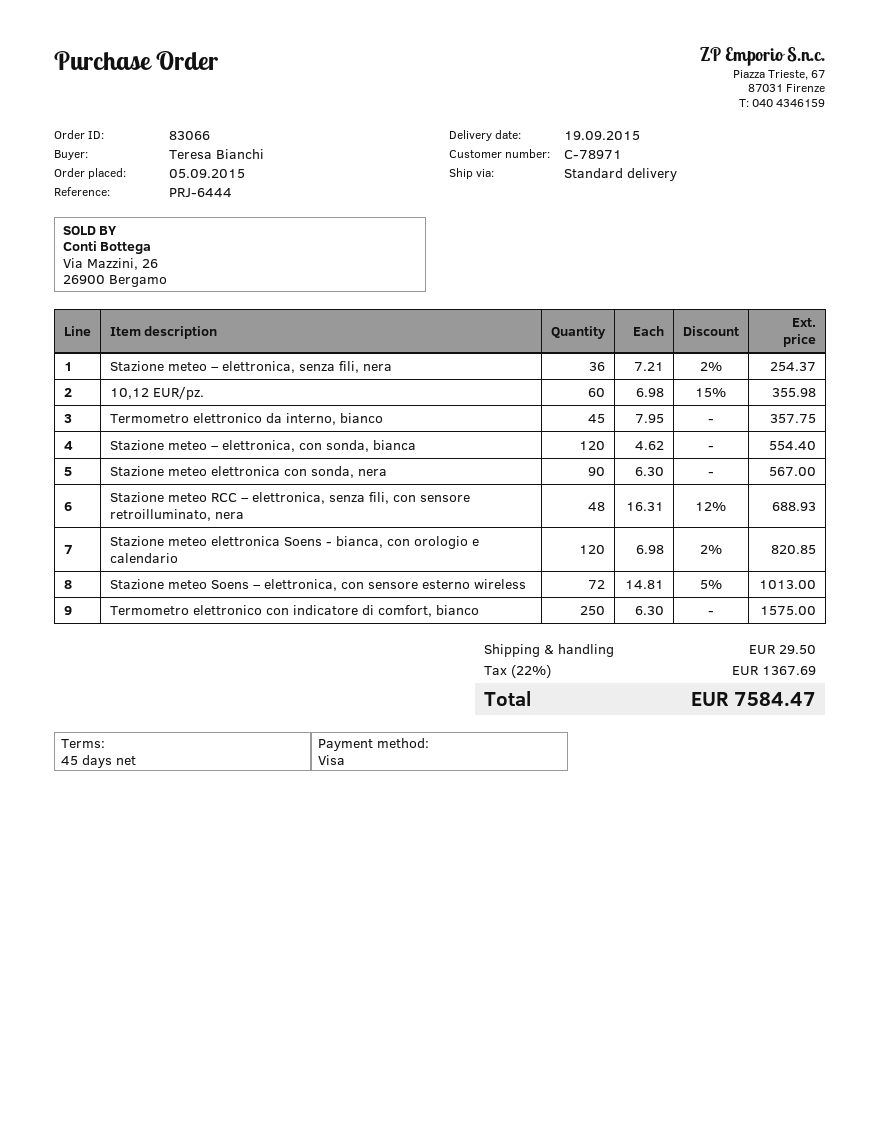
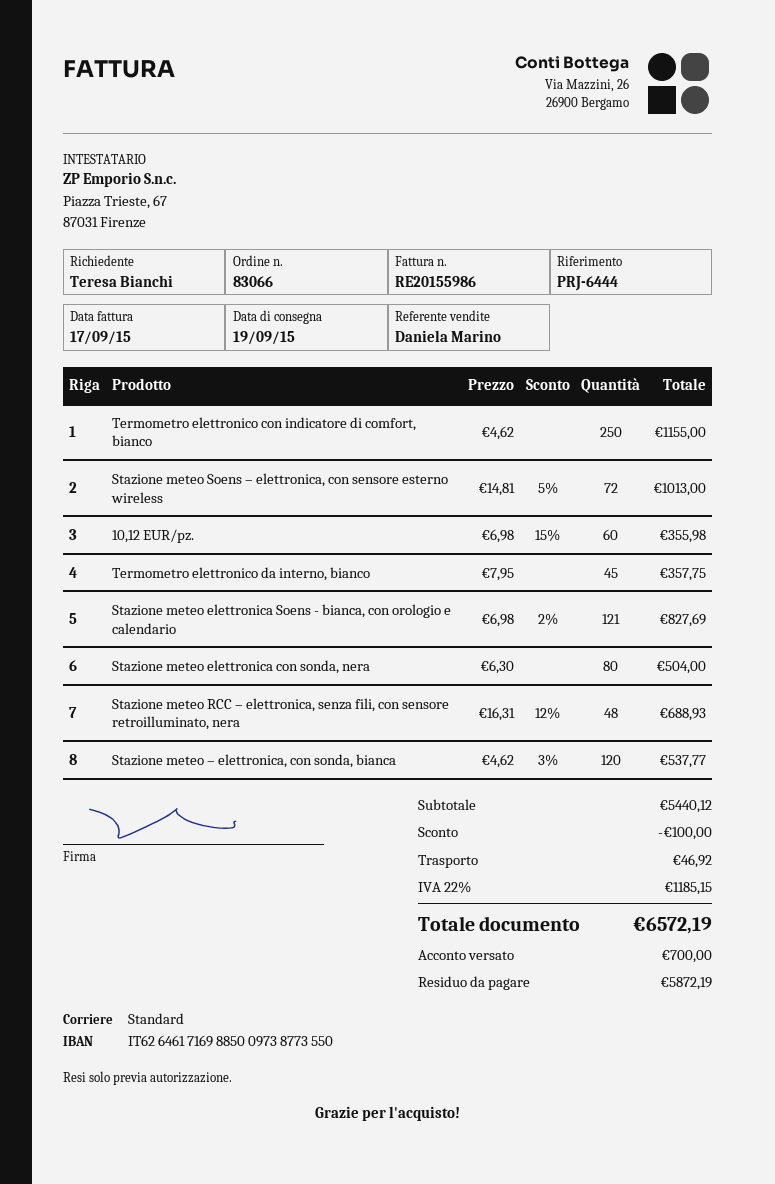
Stazione meteo – elettronica, senza fili, nera: 36 x 7.21 - 2% = 254.37 -> none
Stazione meteo – elettronica, con sonda, bianca: 120 x 4.62 = 554.40 -> 120 x 4.62 - 3% = 537.77
Stazione meteo elettronica con sonda, nera: 90 x 6.30 = 567.00 -> 80 x 6.30 = 504.00
Stazione meteo elettronica Soens - bianca, con orologio e calendario: 120 x 6.98 - 2% = 820.85 -> 121 x 6.98 - 2% = 827.69
Termometro elettronico con indicatore di comfort, bianco: 250 x 6.30 = 1575.00 -> 250 x 4.62 = 1155.00
discount: none -> 100.00
shipping: 29.50 -> 46.92
tax: 22% = 1367.69 -> 22% = 1185.15
total: 7584.47 -> 6572.19

